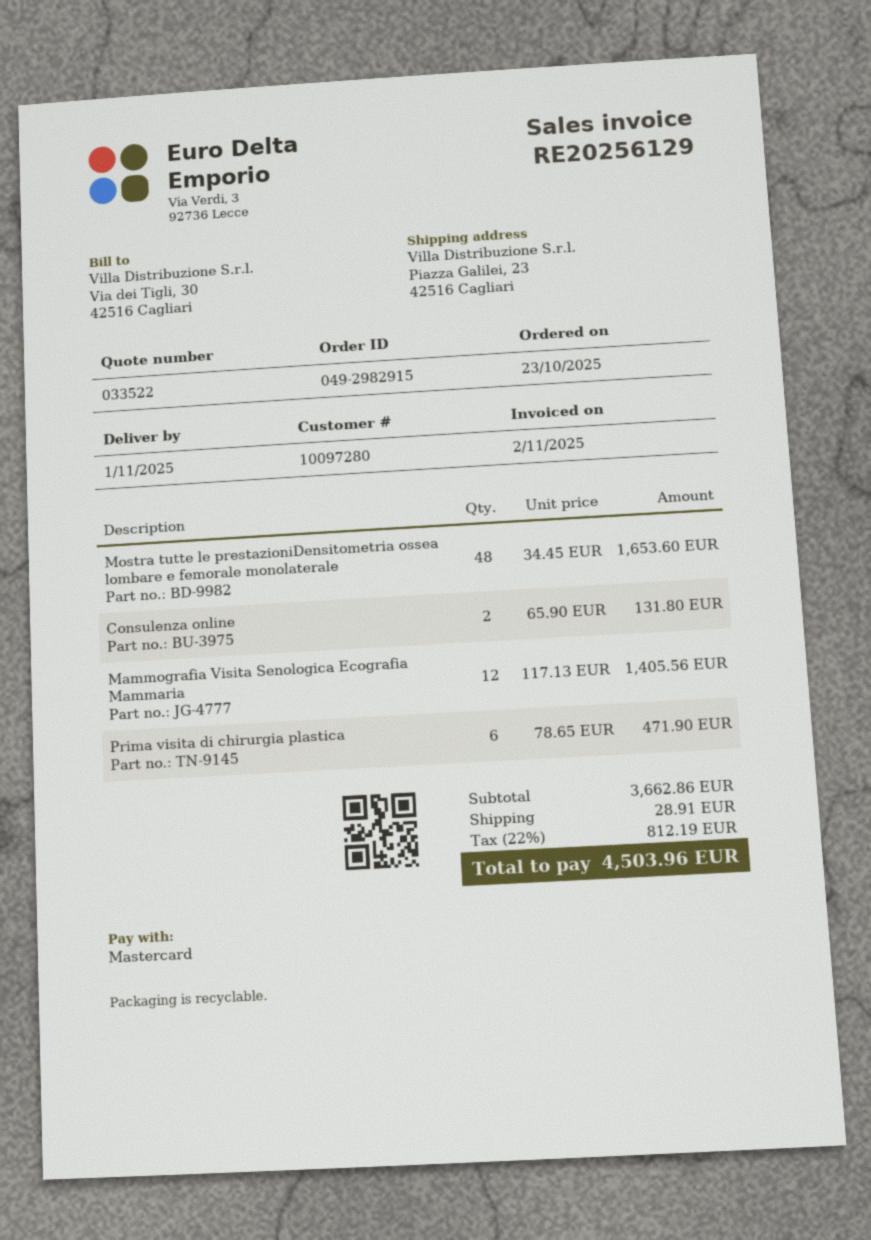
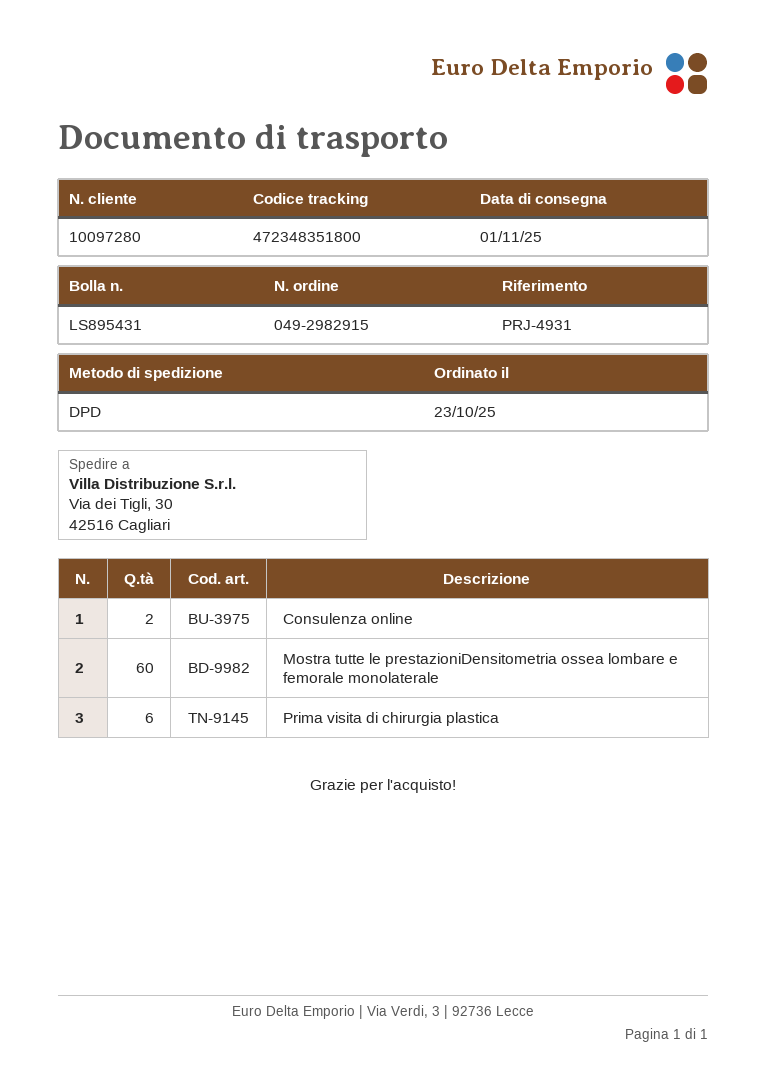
ship to: Piazza Galilei, 23, 42516 Cagliari -> Via dei Tigli, 30, 42516 Cagliari
Mostra tutte le prestazioniDensitometria ossea lombare e femorale monolaterale: 48 -> 60
Mammografia Visita Senologica Ecografia Mammaria: 12 -> none

